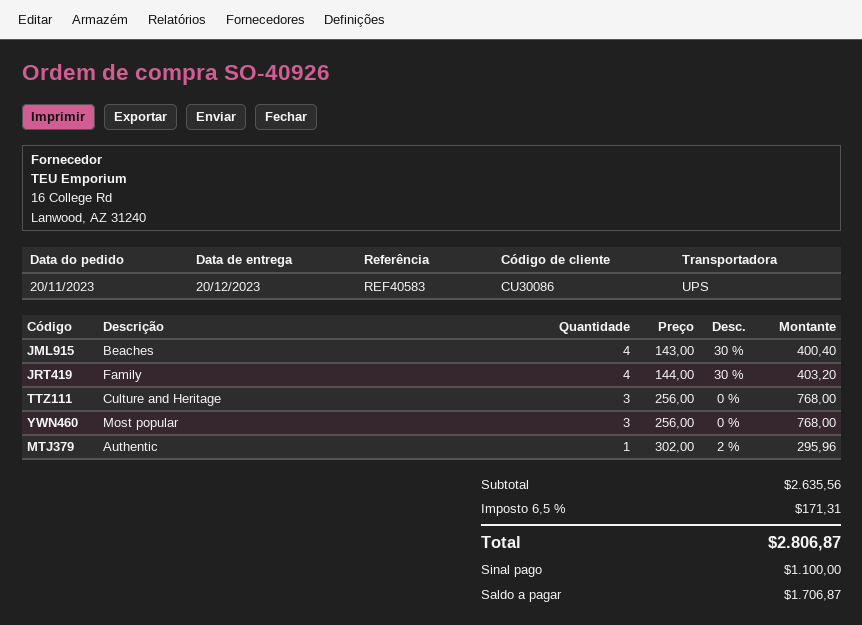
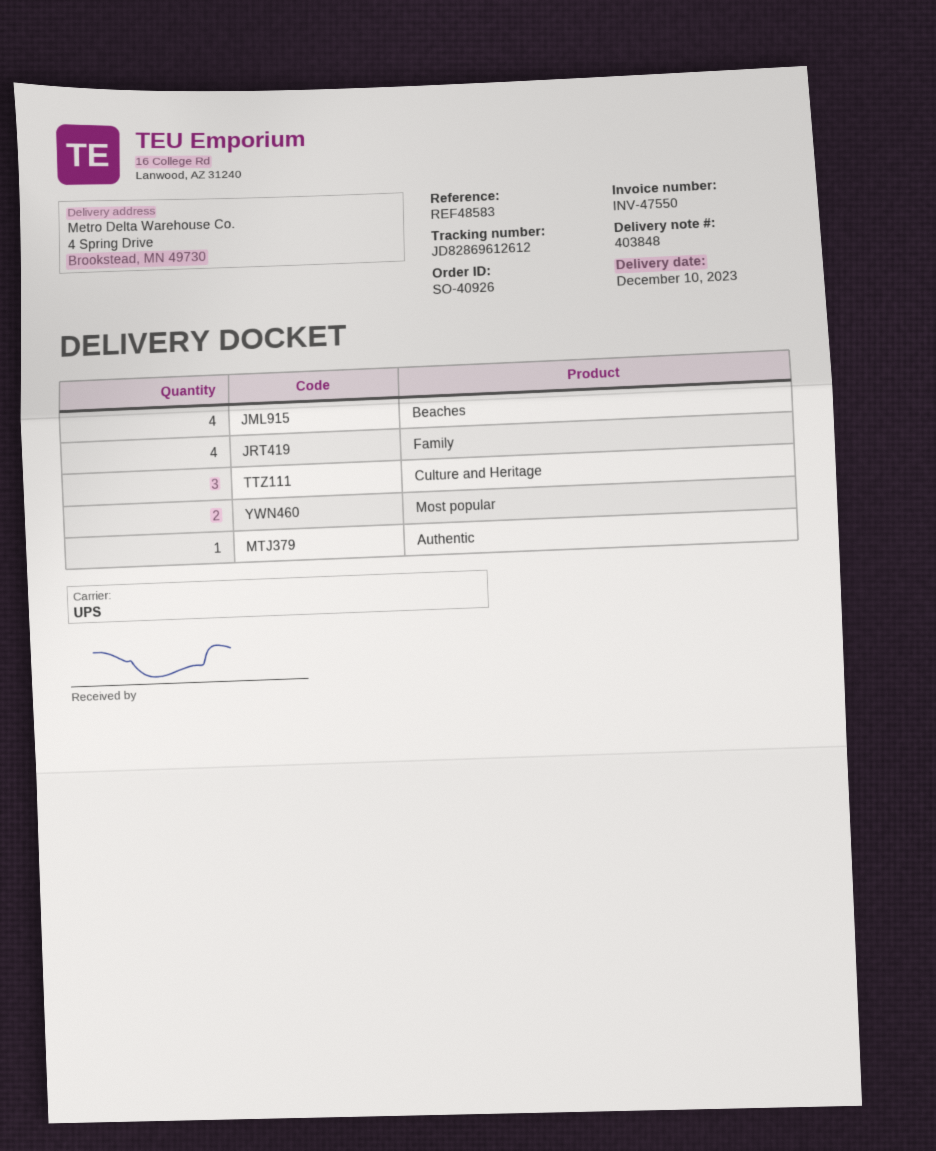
delivery date: 2023-12-20 -> 2023-12-10
reference: REF40583 -> REF48583
Most popular: 3 -> 2

